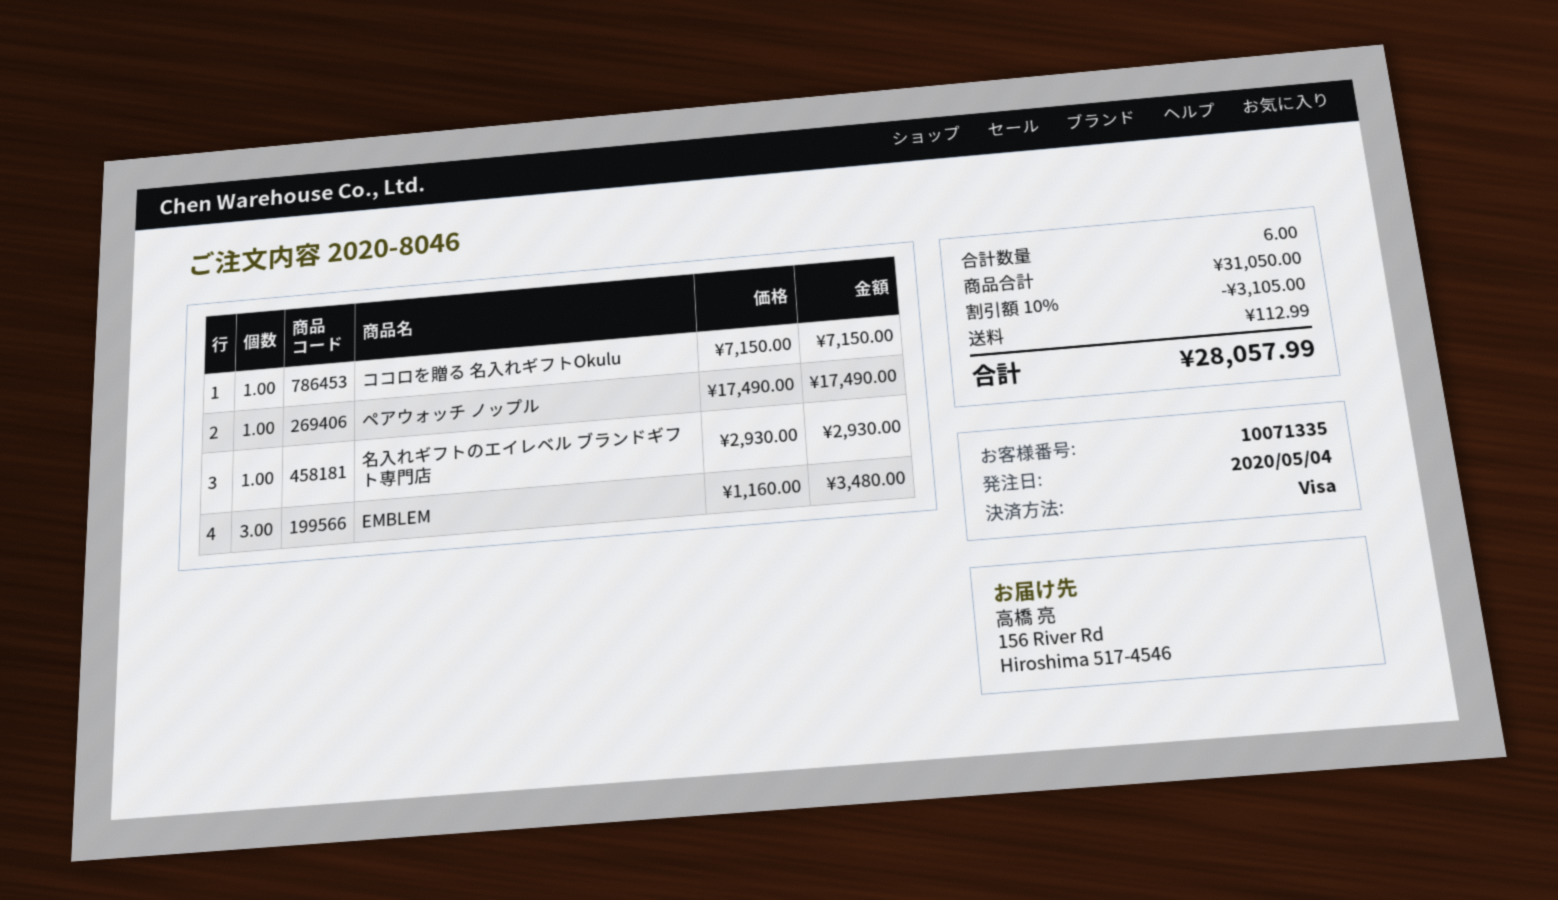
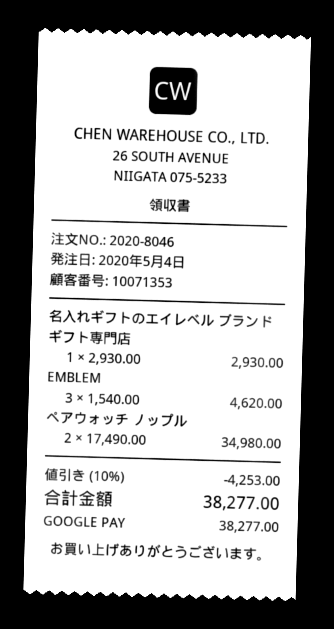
customer number: 10071335 -> 10071353
payment method: Visa -> Google Pay
ココロを贈る 名入れギフトOkulu: 1 x 7150.00 = 7150.00 -> none
ペアウォッチ ノップル: 1 x 17490.00 = 17490.00 -> 2 x 17490.00 = 34980.00
EMBLEM: 3 x 1160.00 = 3480.00 -> 3 x 1540.00 = 4620.00
discount: 10% = 3105.00 -> 10% = 4253.00
shipping: 112.99 -> none
total: 28057.99 -> 38277.00

